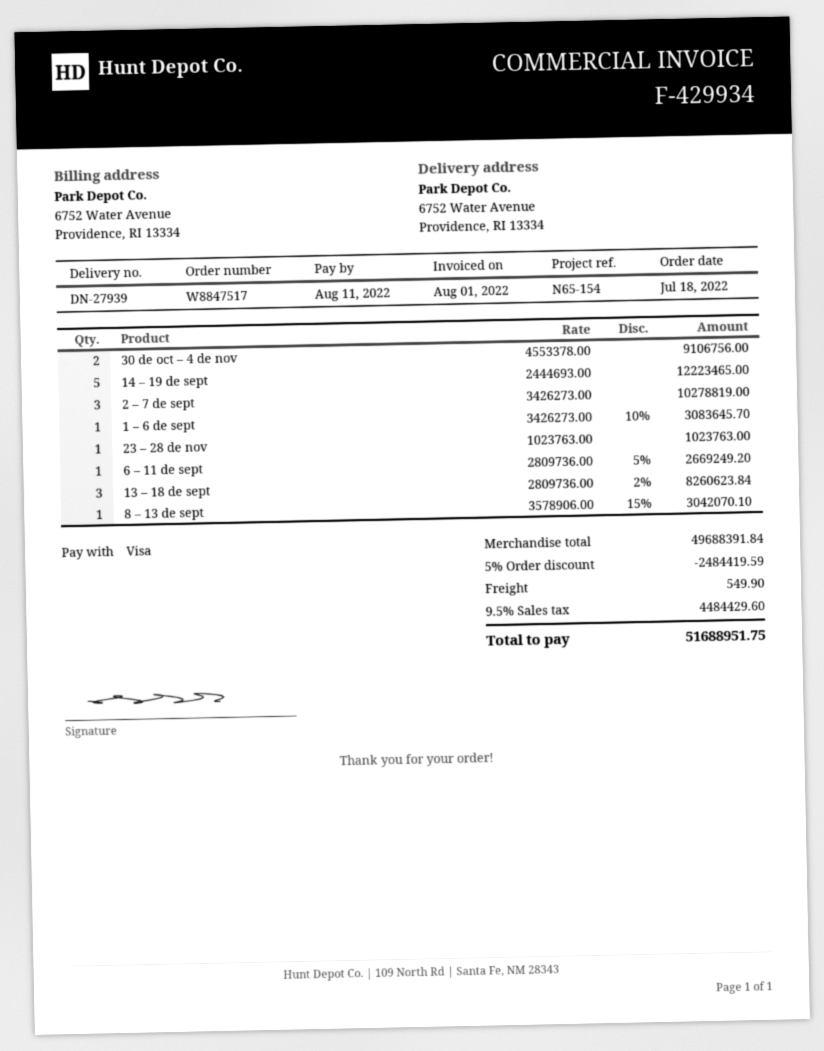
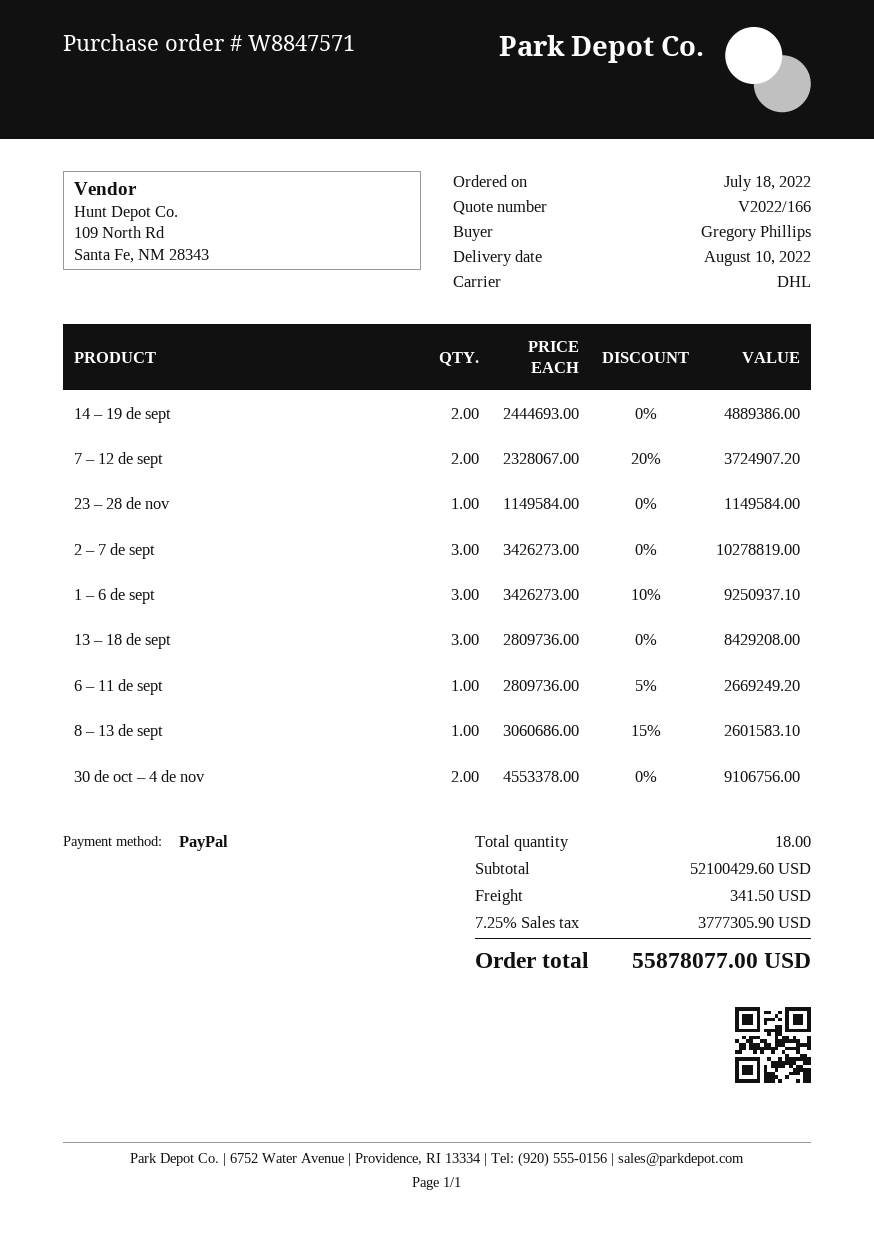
order number: W8847517 -> W8847571
payment method: Visa -> PayPal
14 – 19 de sept: 5 x 2444693.00 = 12223465.00 -> 2 x 2444693.00 = 4889386.00
1 – 6 de sept: 1 x 3426273.00 - 10% = 3083645.70 -> 3 x 3426273.00 - 10% = 9250937.10
23 – 28 de nov: 1 x 1023763.00 = 1023763.00 -> 1 x 1149584.00 = 1149584.00
13 – 18 de sept: 3 x 2809736.00 - 2% = 8260623.84 -> 3 x 2809736.00 = 8429208.00
8 – 13 de sept: 1 x 3578906.00 - 15% = 3042070.10 -> 1 x 3060686.00 - 15% = 2601583.10
7 – 12 de sept: none -> 2 x 2328067.00 - 20% = 3724907.20
subtotal: 49688391.84 -> 52100429.60
discount: 5% = 2484419.59 -> none
shipping: 549.90 -> 341.50
tax: 9.5% = 4484429.60 -> 7.25% = 3777305.90
total: 51688951.75 -> 55878077.00

